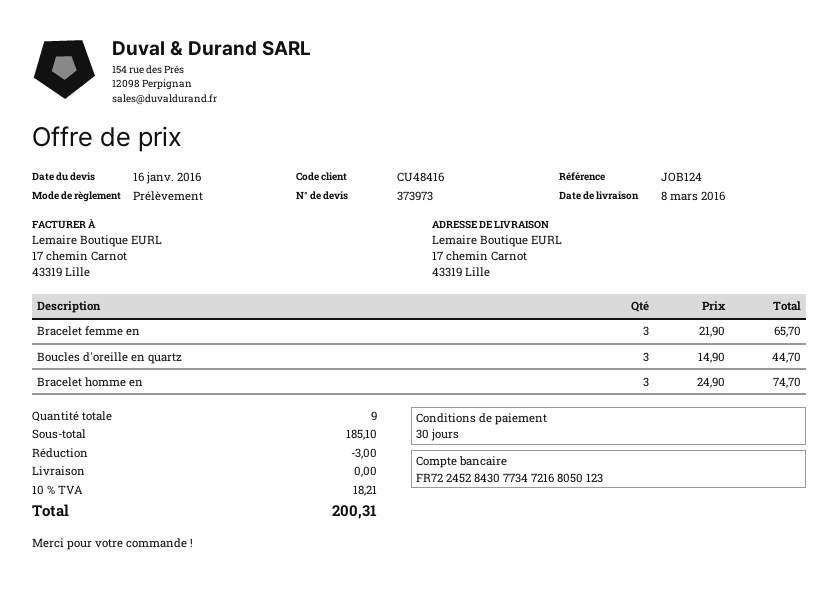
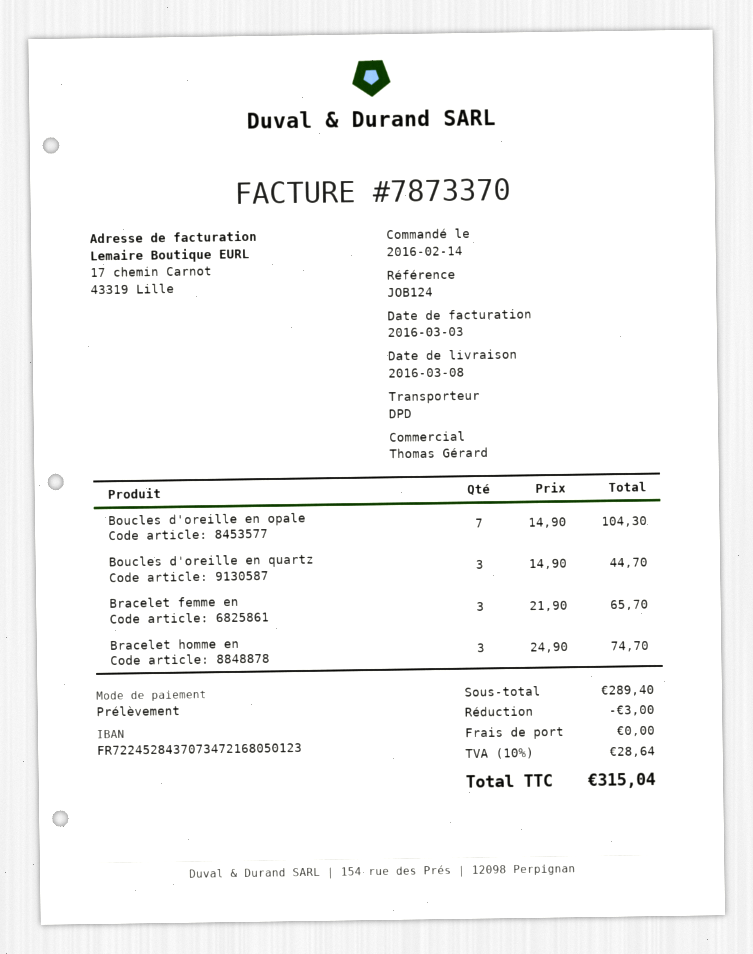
bank account: FR7224528430773472168050123 -> FR7224528437073472168050123
Boucles d'oreille en opale: none -> 7 x 14.90 = 104.30
subtotal: 185.10 -> 289.40
tax: 10% = 18.21 -> 10% = 28.64
total: 200.31 -> 315.04

